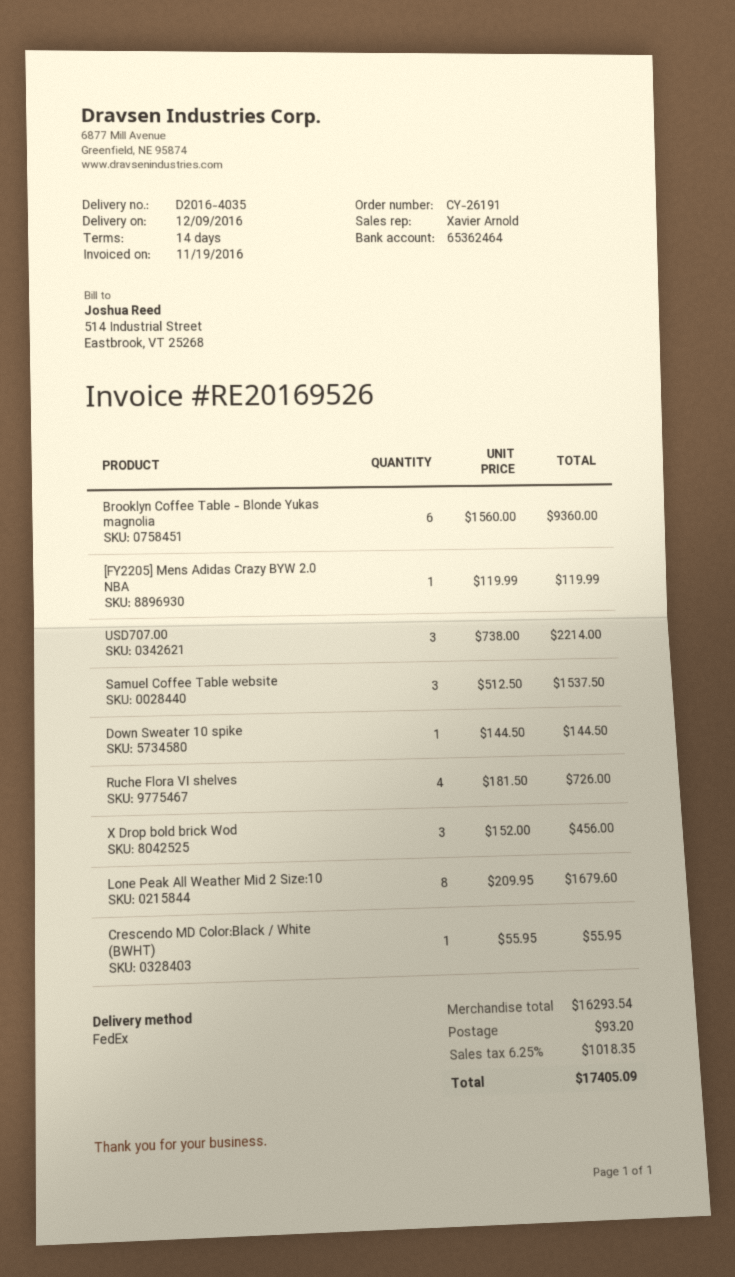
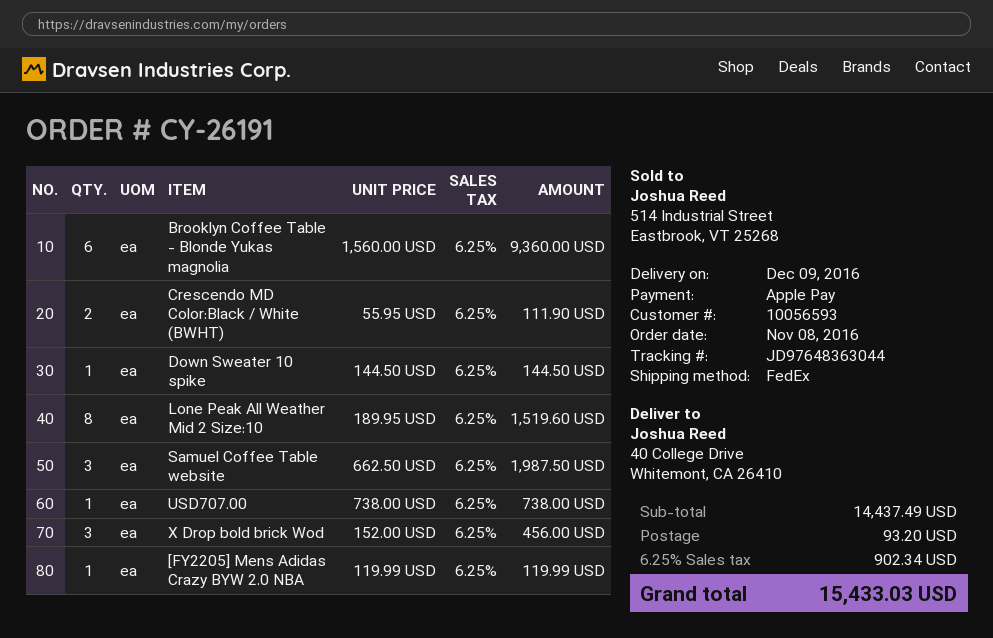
USD707.00: 3 x 738.00 = 2214.00 -> 1 x 738.00 = 738.00
Samuel Coffee Table website: 3 x 512.50 = 1537.50 -> 3 x 662.50 = 1987.50
Ruche Flora VI shelves: 4 x 181.50 = 726.00 -> none
Lone Peak All Weather Mid 2 Size:10: 8 x 209.95 = 1679.60 -> 8 x 189.95 = 1519.60
Crescendo MD Color:Black / White (BWHT): 1 x 55.95 = 55.95 -> 2 x 55.95 = 111.90
subtotal: 16293.54 -> 14437.49
tax: 6.25% = 1018.35 -> 6.25% = 902.34
total: 17405.09 -> 15433.03

